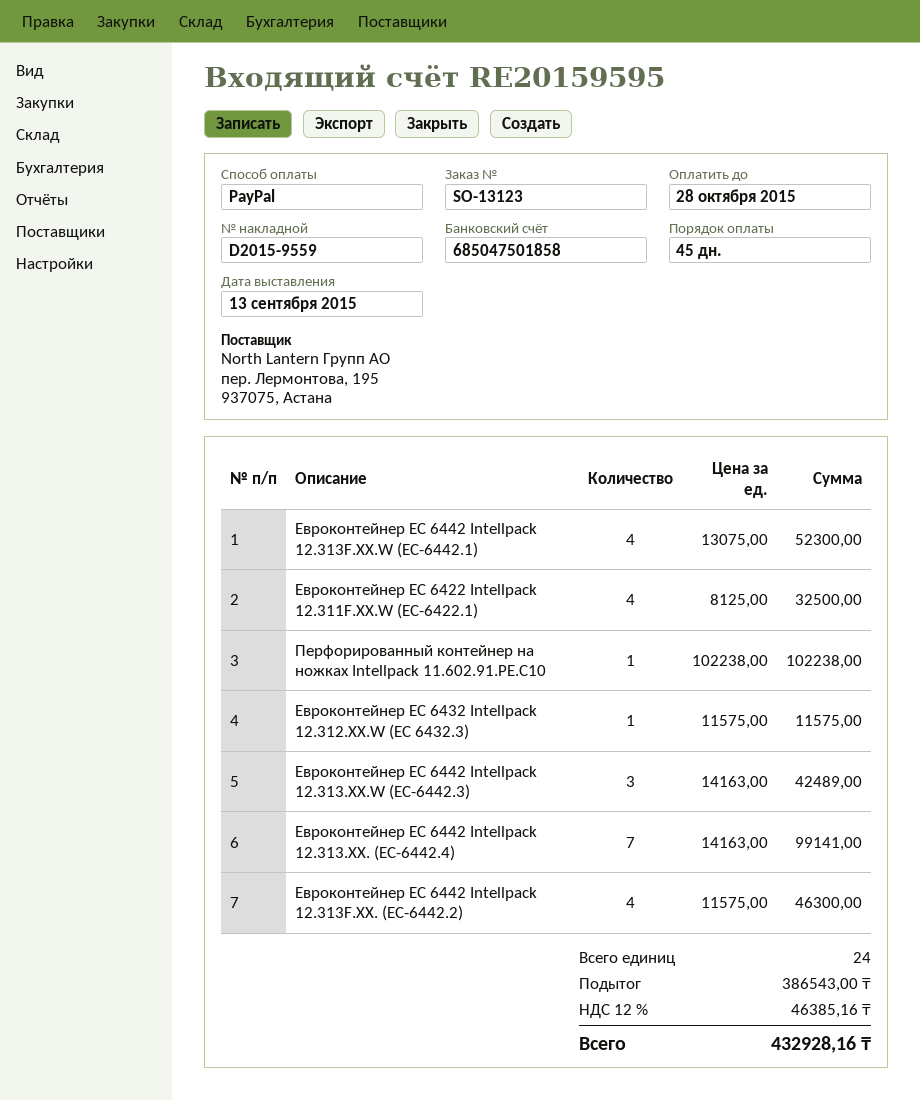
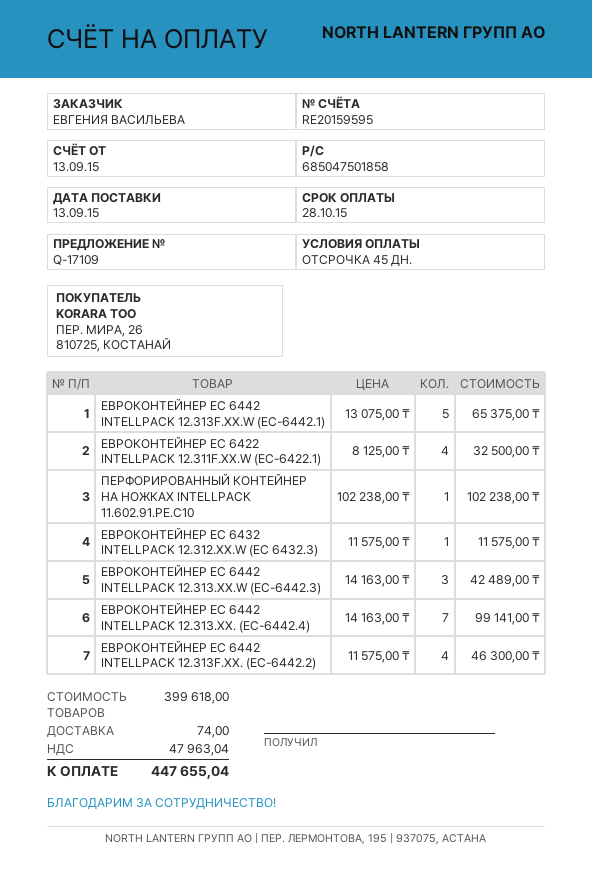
Евроконтейнер ЕС 6442 Intellpack 12.313F.XX.W (ЕС-6442.1): 4 x 13075.00 = 52300.00 -> 5 x 13075.00 = 65375.00
subtotal: 386543.00 -> 399618.00
shipping: none -> 74.00
tax: 46385.16 -> 47963.04
total: 432928.16 -> 447655.04

